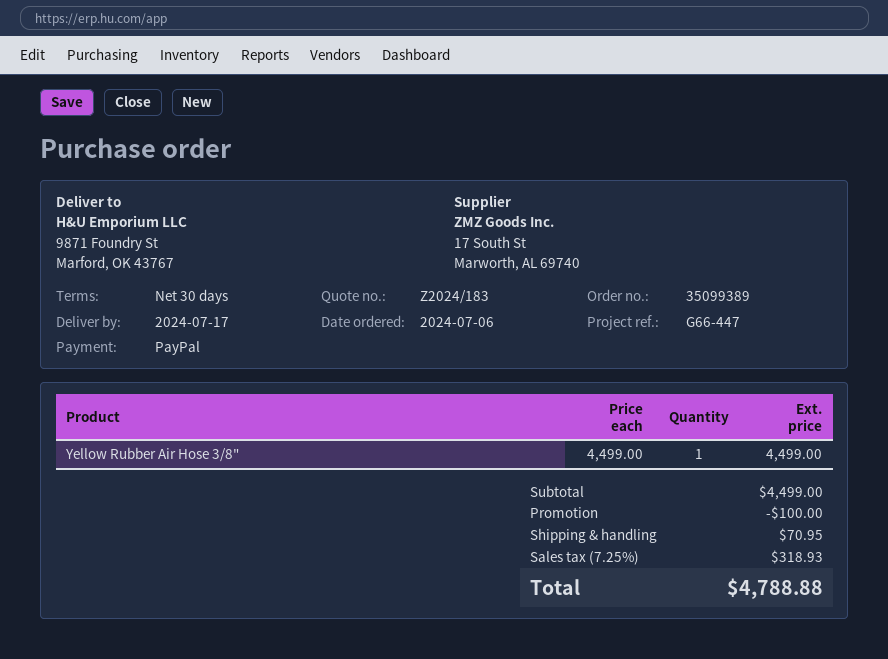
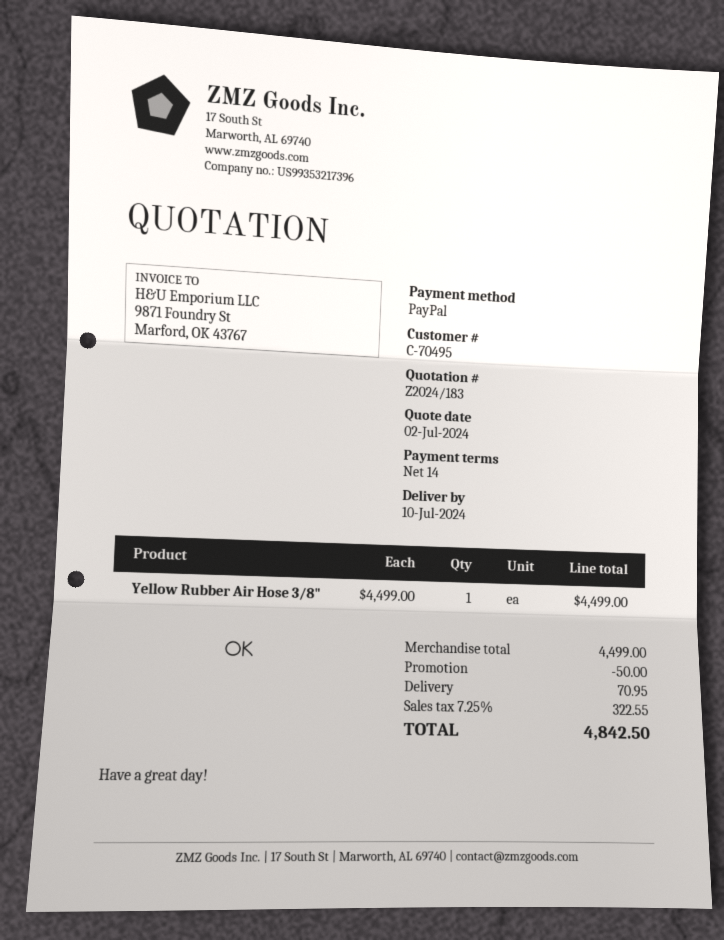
delivery date: 2024-07-17 -> 2024-07-10
payment terms: 30 days -> 14 days
discount: 100.00 -> 50.00
tax: 7.25% = 318.93 -> 7.25% = 322.55
total: 4788.88 -> 4842.50

